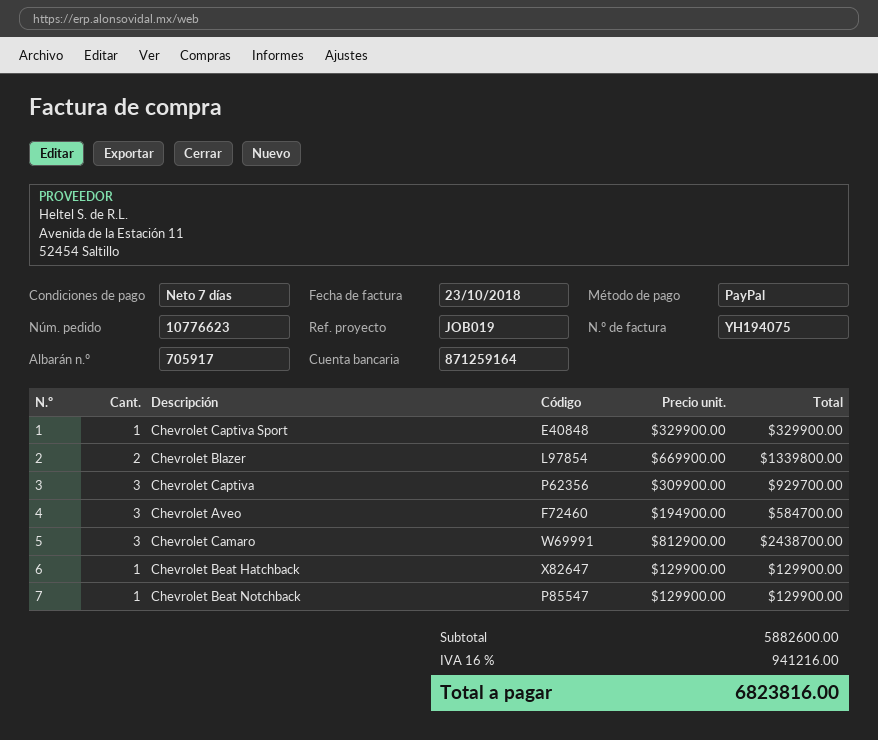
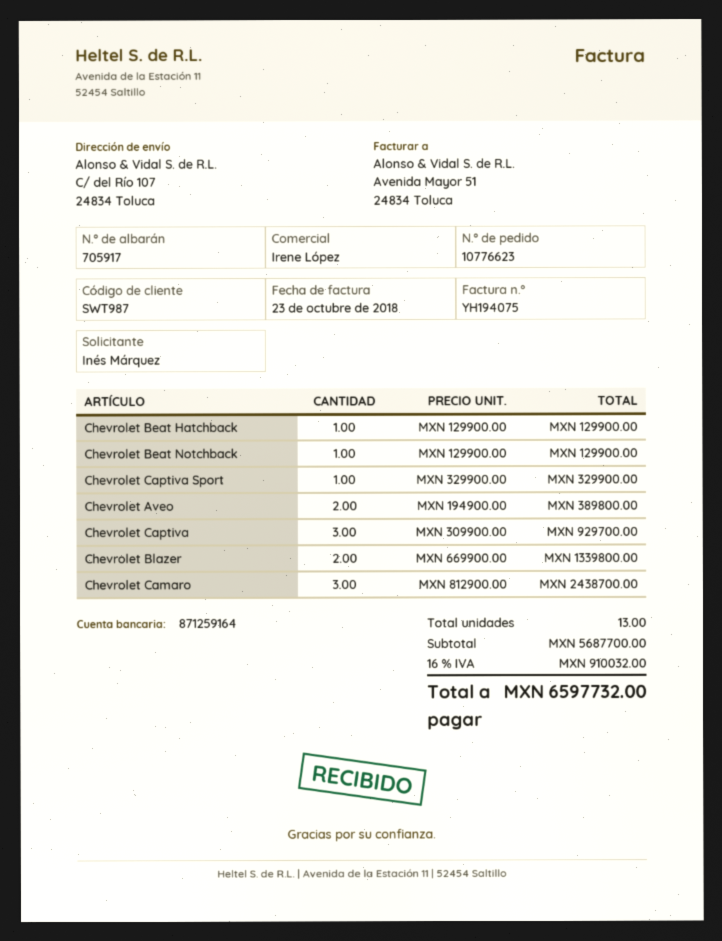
Chevrolet Aveo: 3 x 194900.00 = 584700.00 -> 2 x 194900.00 = 389800.00
subtotal: 5882600.00 -> 5687700.00
tax: 16% = 941216.00 -> 16% = 910032.00
total: 6823816.00 -> 6597732.00

